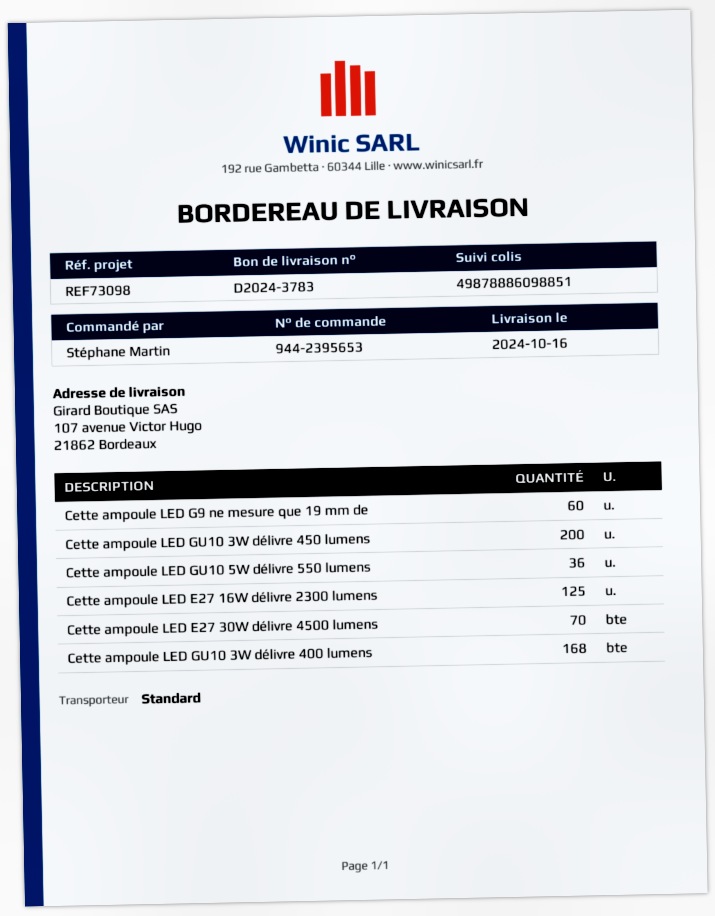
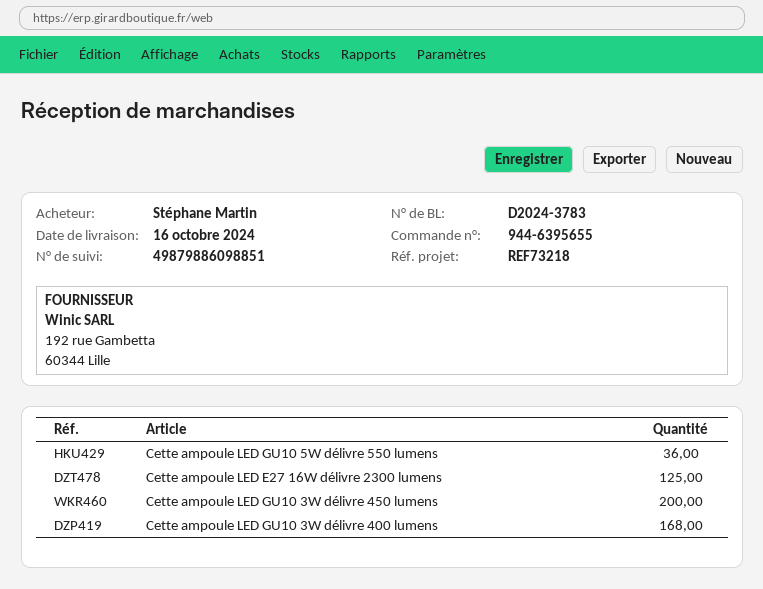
order number: 944-2395653 -> 944-6395655
reference: REF73098 -> REF73218
tracking number: 49878886098851 -> 49879886098851
Cette ampoule LED G9 ne mesure que 19 mm de: 60 -> none
Cette ampoule LED E27 30W délivre 4500 lumens: 70 -> none

